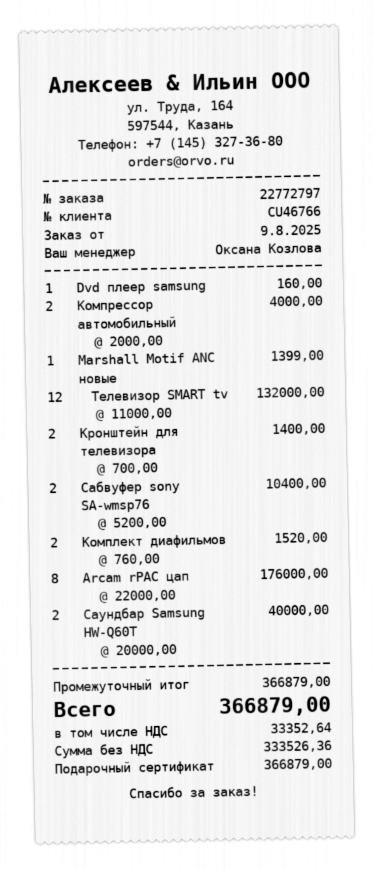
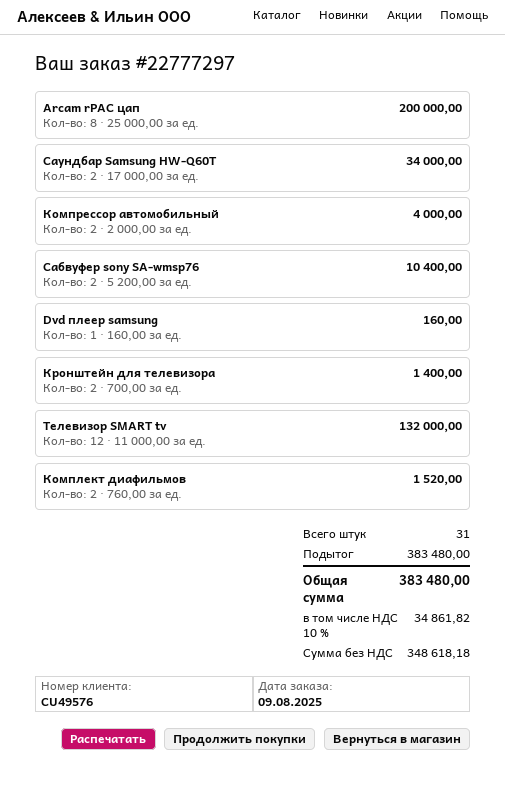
order number: 22772797 -> 22777297
customer number: CU46766 -> CU49576
Marshall Motif ANC новые: 1 x 1399.00 = 1399.00 -> none
Arcam rPAC цап: 8 x 22000.00 = 176000.00 -> 8 x 25000.00 = 200000.00
Саундбар Samsung HW-Q60T: 2 x 20000.00 = 40000.00 -> 2 x 17000.00 = 34000.00
subtotal: 366879.00 -> 383480.00
net: 333526.36 -> 348618.18
tax: 33352.64 -> 34861.82
total: 366879.00 -> 383480.00

